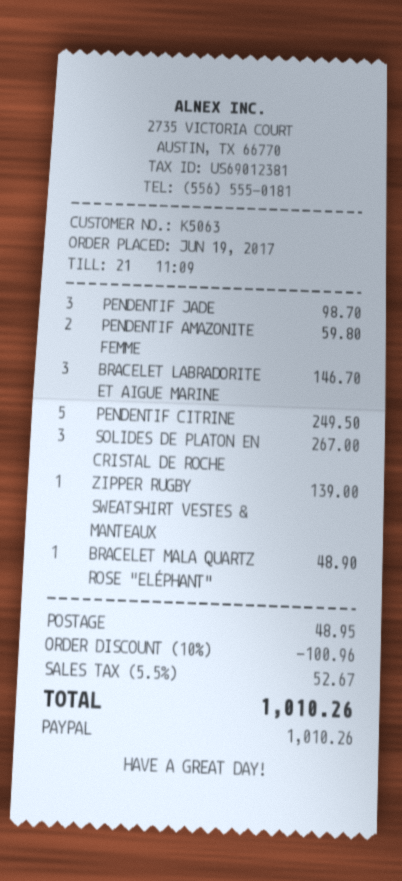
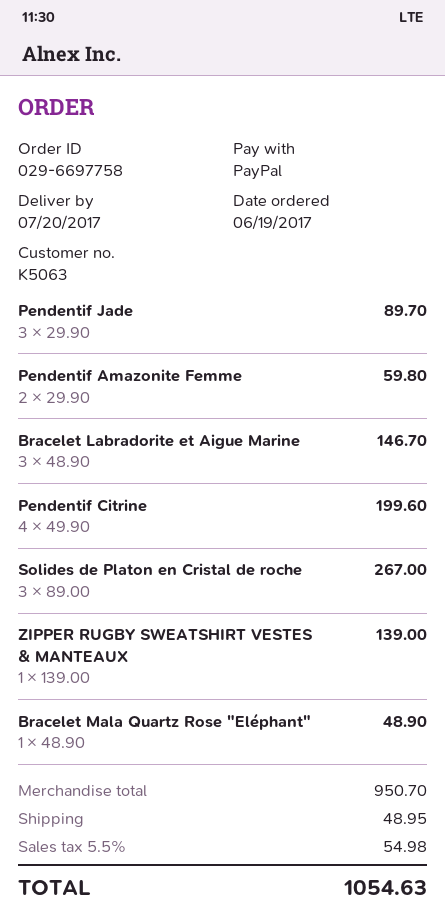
PENDENTIF JADE: 3 for 98.70 -> 3 for 89.70
PENDENTIF CITRINE: 5 for 249.50 -> 4 for 199.60
discount: 10% = 100.96 -> none
tax: 5.5% = 52.67 -> 5.5% = 54.98
total: 1010.26 -> 1054.63

